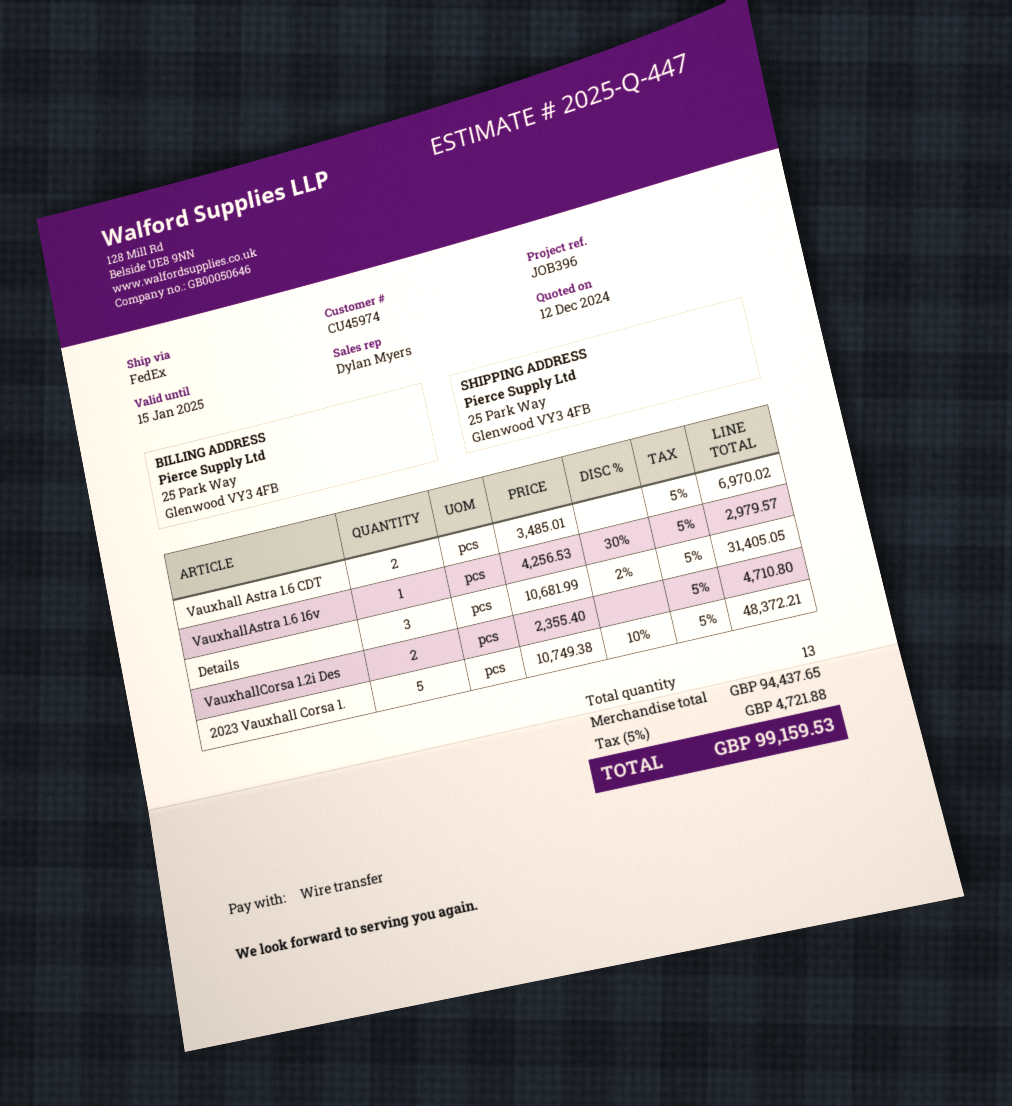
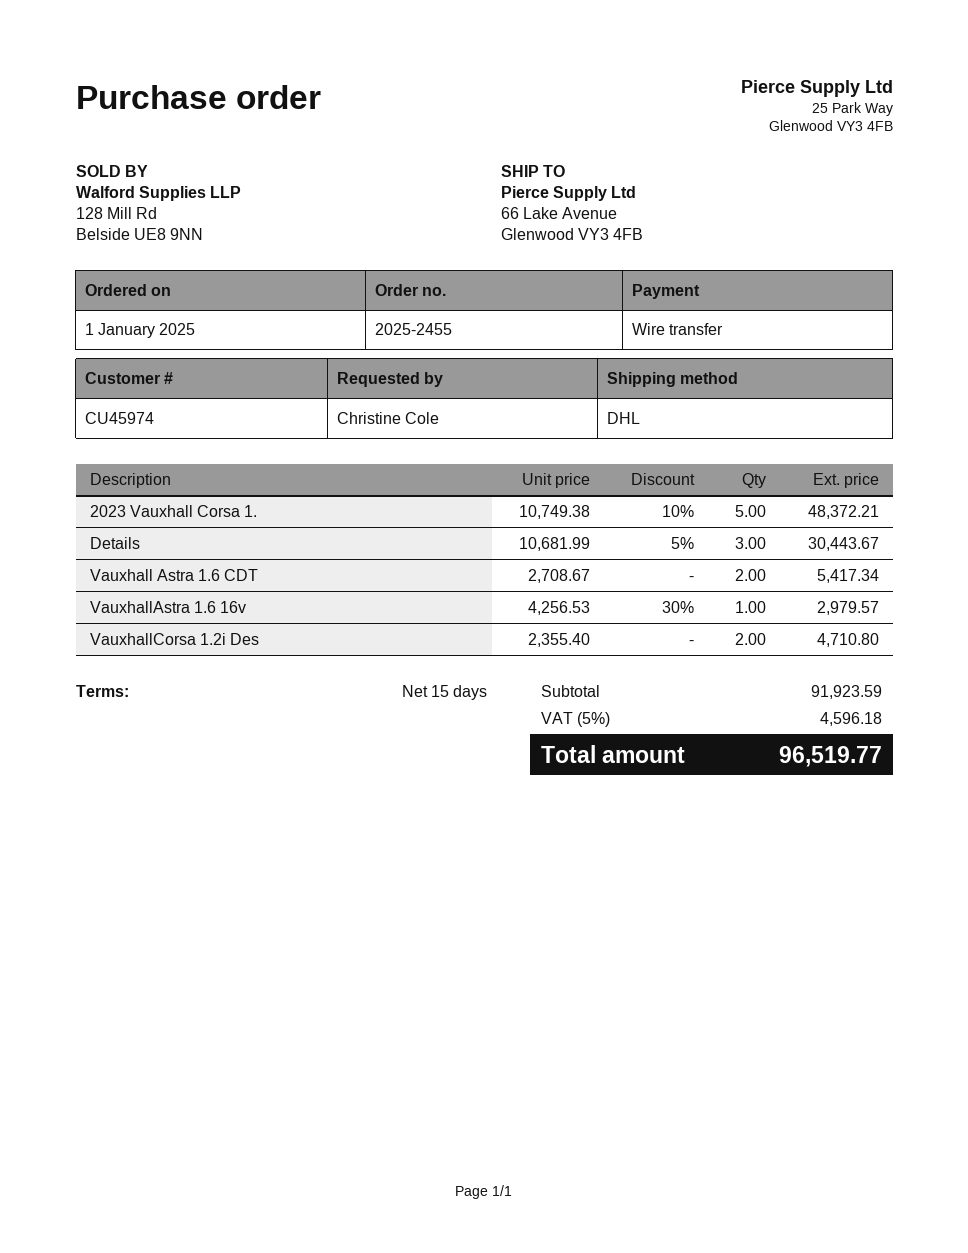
shipping method: FedEx -> DHL
ship to: 25 Park Way, Glenwood VY3 4FB -> 66 Lake Avenue, Glenwood VY3 4FB
Vauxhall Astra 1.6 CDT: 2 x 3485.01 = 6970.02 -> 2 x 2708.67 = 5417.34
Details: 3 x 10681.99 - 2% = 31405.05 -> 3 x 10681.99 - 5% = 30443.67
subtotal: 94437.65 -> 91923.59
tax: 5% = 4721.88 -> 5% = 4596.18
total: 99159.53 -> 96519.77

